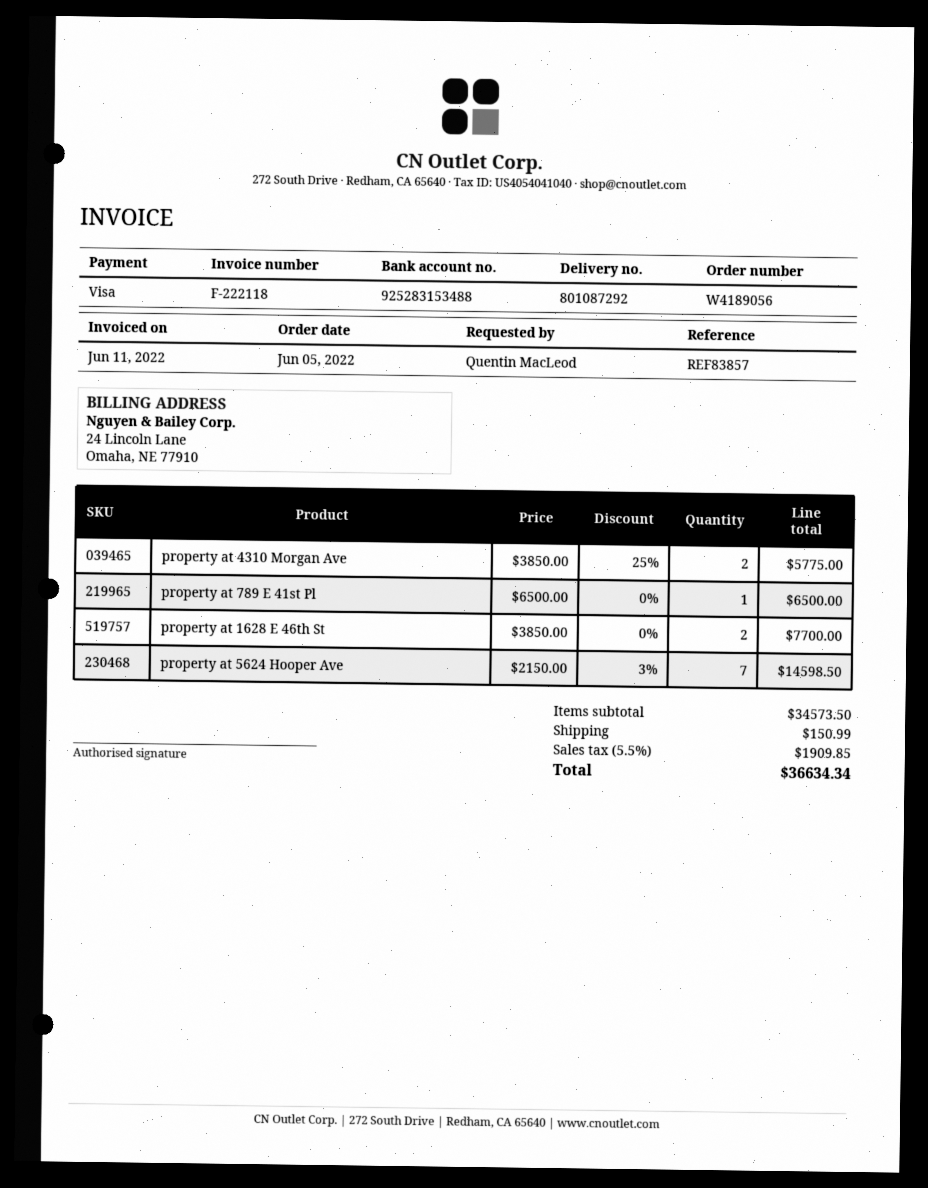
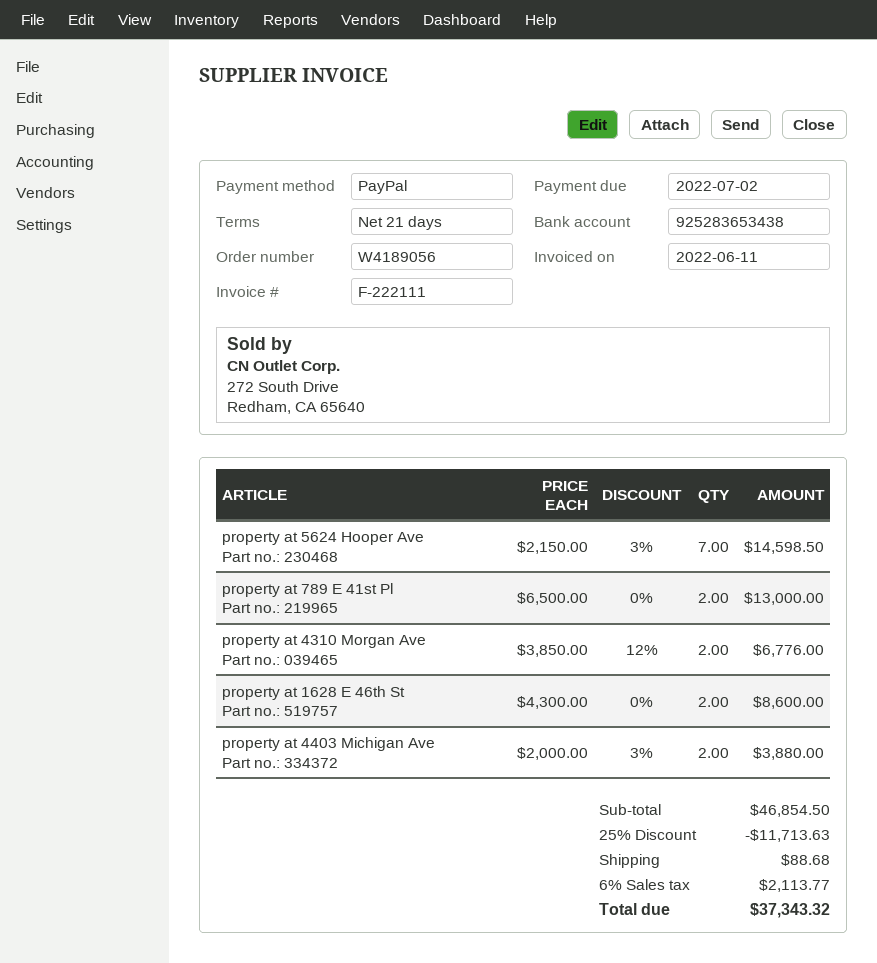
invoice number: F-222118 -> F-222111
payment method: Visa -> PayPal
bank account: 925283153488 -> 925283653438
property at 4310 Morgan Ave: 2 x 3850.00 - 25% = 5775.00 -> 2 x 3850.00 - 12% = 6776.00
property at 789 E 41st Pl: 1 x 6500.00 = 6500.00 -> 2 x 6500.00 = 13000.00
property at 1628 E 46th St: 2 x 3850.00 = 7700.00 -> 2 x 4300.00 = 8600.00
property at 4403 Michigan Ave: none -> 2 x 2000.00 - 3% = 3880.00
subtotal: 34573.50 -> 46854.50
discount: none -> 25% = 11713.63
shipping: 150.99 -> 88.68
tax: 5.5% = 1909.85 -> 6% = 2113.77
total: 36634.34 -> 37343.32

